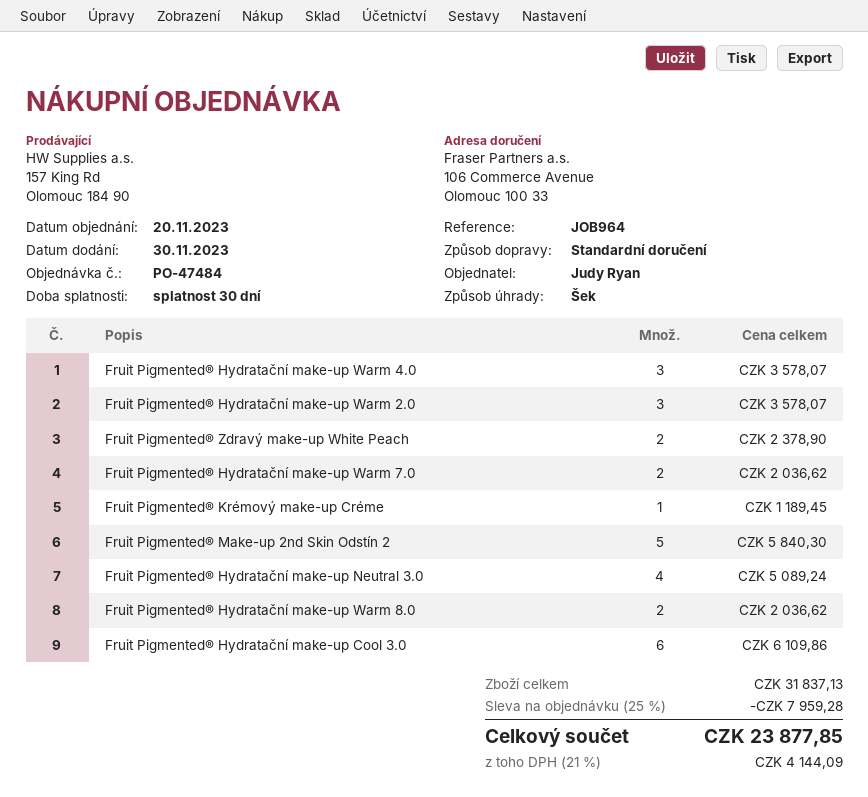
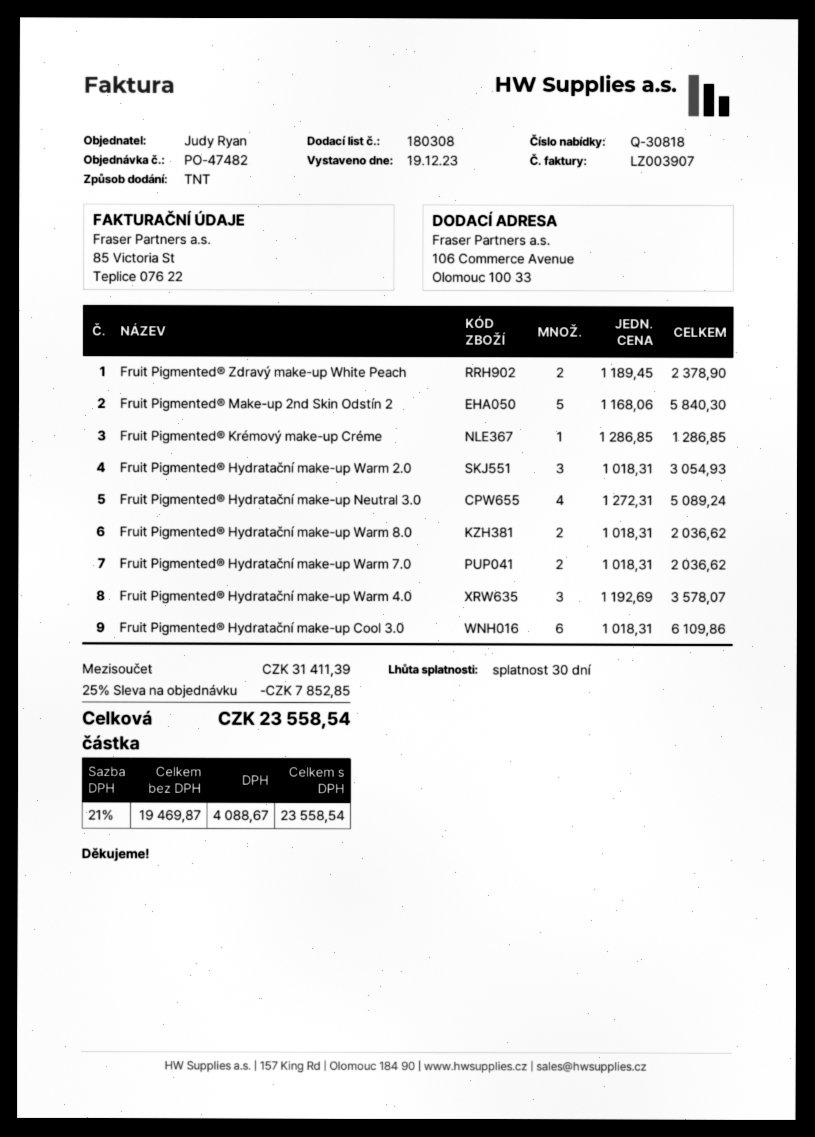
order number: PO-47484 -> PO-47482
shipping method: standard -> TNT
Fruit Pigmented® Hydratační make-up Warm 2.0: 3 for 3578.07 -> 3 for 3054.93
Fruit Pigmented® Krémový make-up Créme: 1 for 1189.45 -> 1 for 1286.85
subtotal: 31837.13 -> 31411.39
discount: 25% = 7959.28 -> 25% = 7852.85
tax: 21% = 4144.09 -> 21% = 4088.67
total: 23877.85 -> 23558.54

